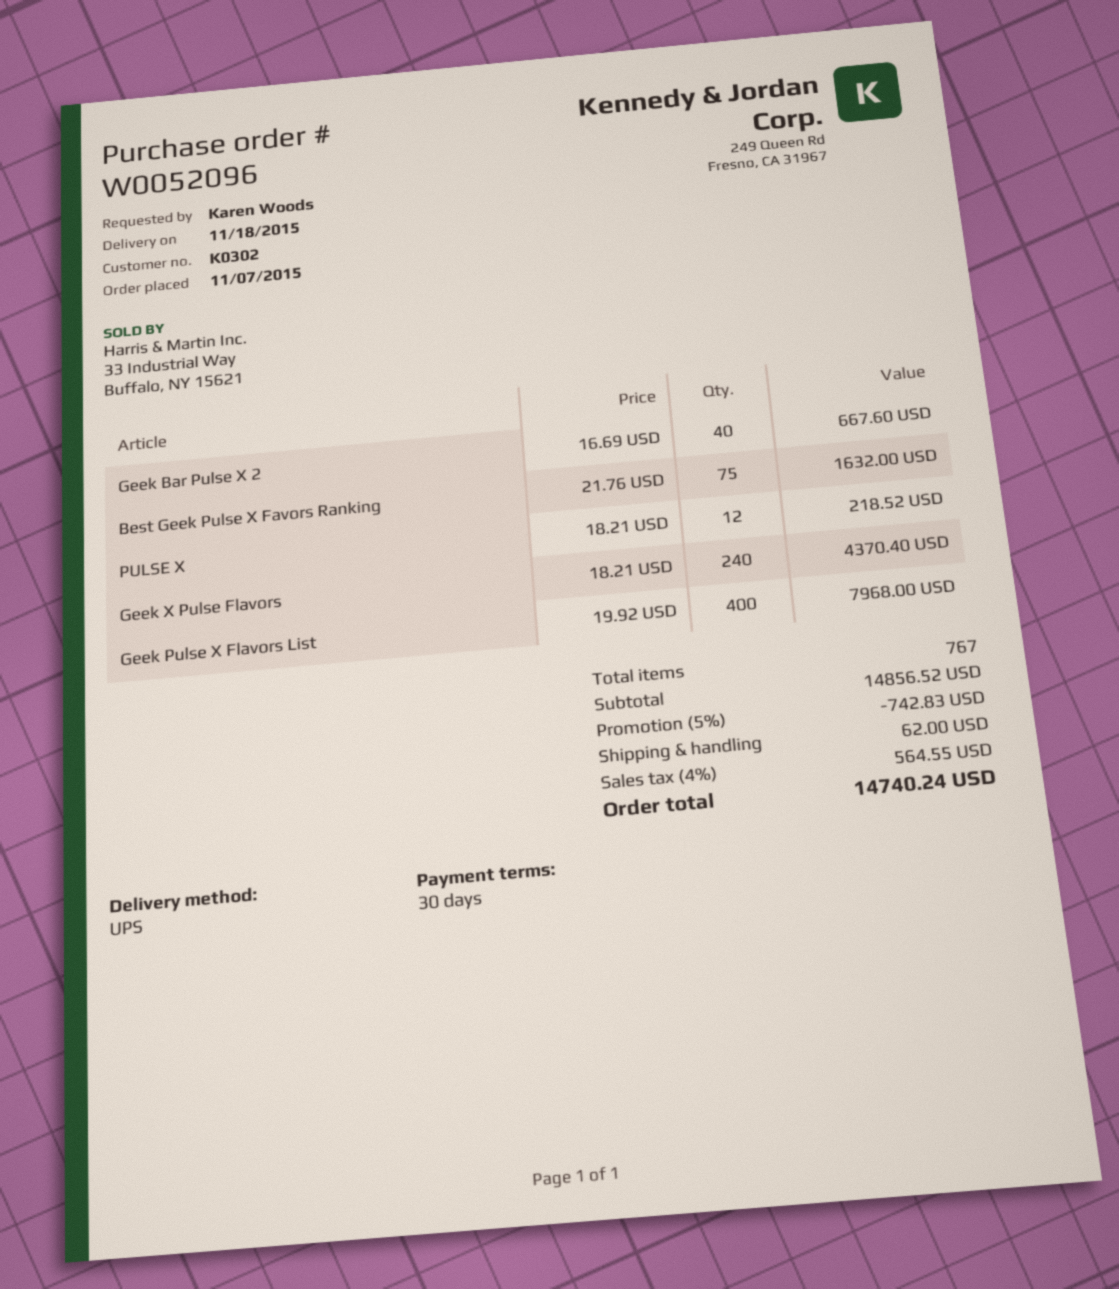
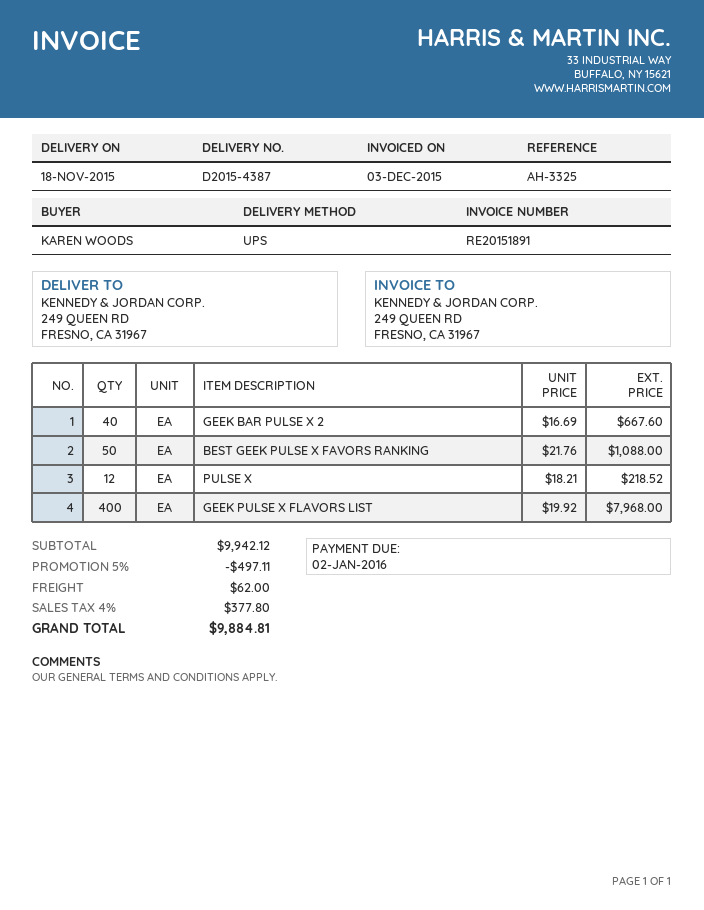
Best Geek Pulse X Favors Ranking: 75 x 21.76 = 1632.00 -> 50 x 21.76 = 1088.00
Geek X Pulse Flavors: 240 x 18.21 = 4370.40 -> none
subtotal: 14856.52 -> 9942.12
discount: 5% = 742.83 -> 5% = 497.11
tax: 4% = 564.55 -> 4% = 377.80
total: 14740.24 -> 9884.81

